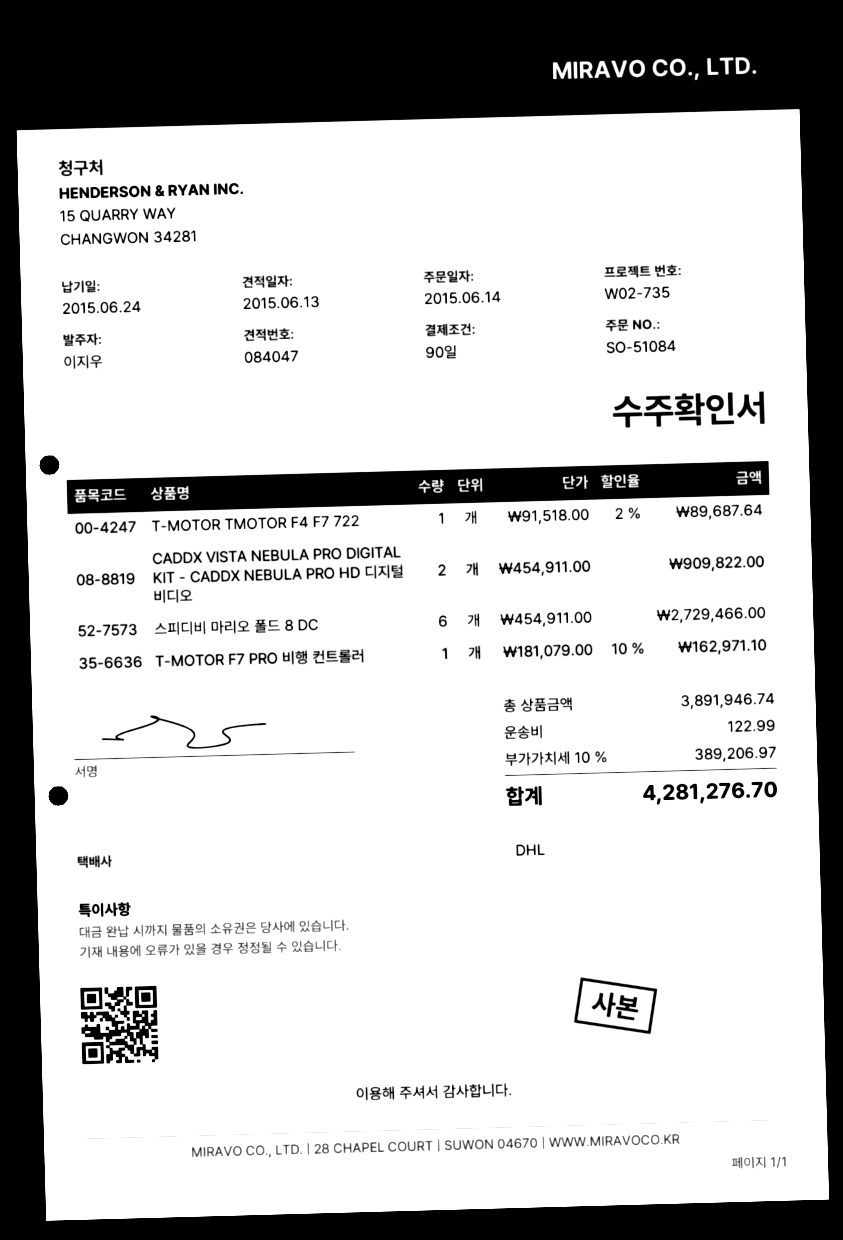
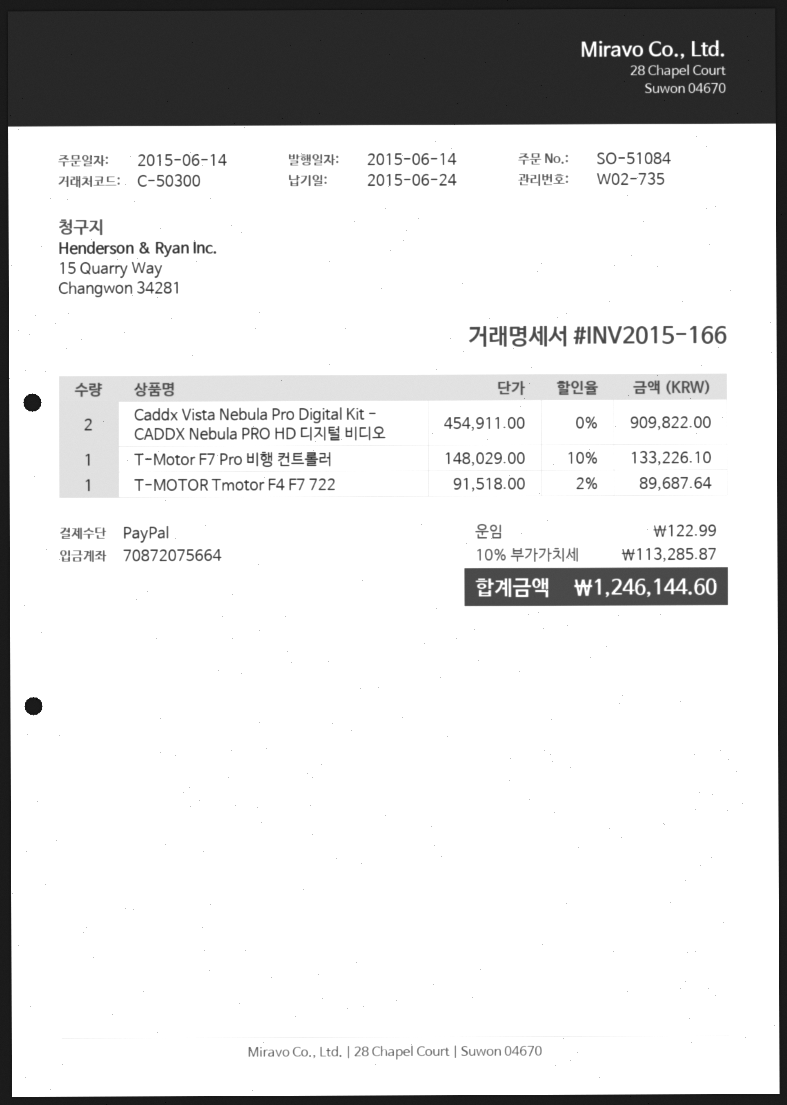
스피디비 마리오 폴드 8 DC: 6 x 454911.00 = 2729466.00 -> none
T-MOTOR F7 PRO 비행 컨트롤러: 1 x 181079.00 - 10% = 162971.10 -> 1 x 148029.00 - 10% = 133226.10
tax: 10% = 389206.97 -> 10% = 113285.87
total: 4281276.70 -> 1246144.60

